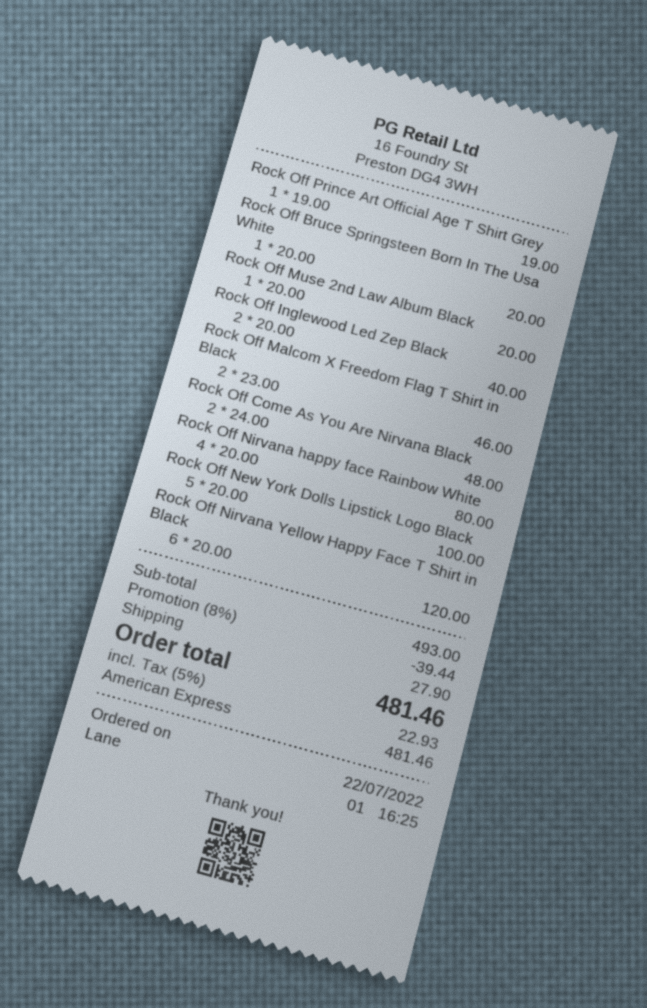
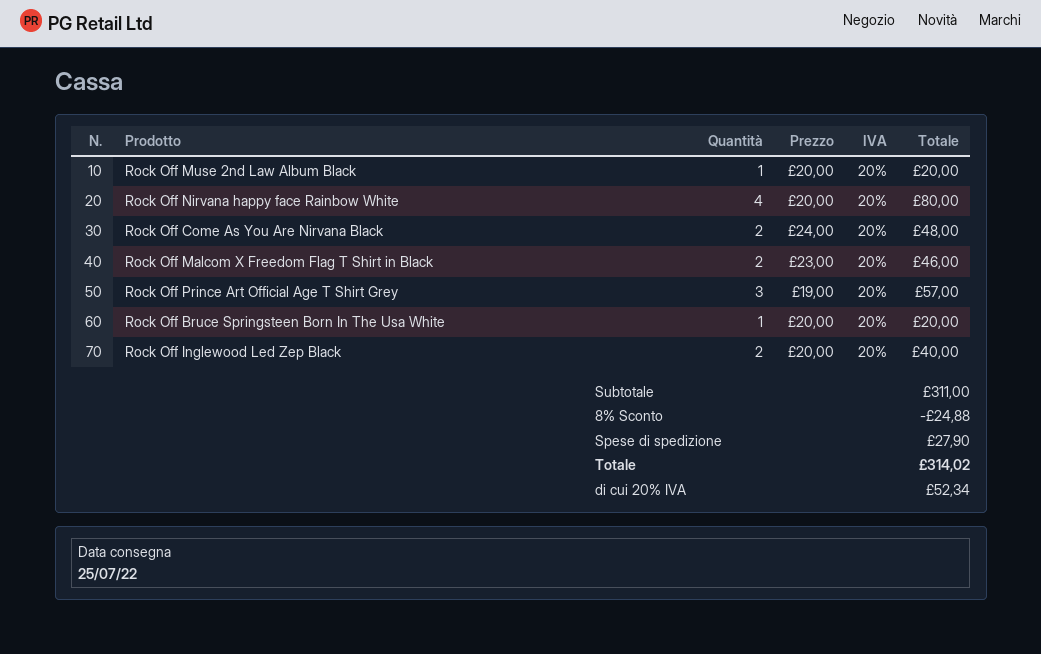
Rock Off Prince Art Official Age T Shirt Grey: 1 x 19.00 = 19.00 -> 3 x 19.00 = 57.00
Rock Off New York Dolls Lipstick Logo Black: 5 x 20.00 = 100.00 -> none
Rock Off Nirvana Yellow Happy Face T Shirt in Black: 6 x 20.00 = 120.00 -> none
subtotal: 493.00 -> 311.00
discount: 8% = 39.44 -> 8% = 24.88
tax: 5% = 22.93 -> 20% = 52.34
total: 481.46 -> 314.02

